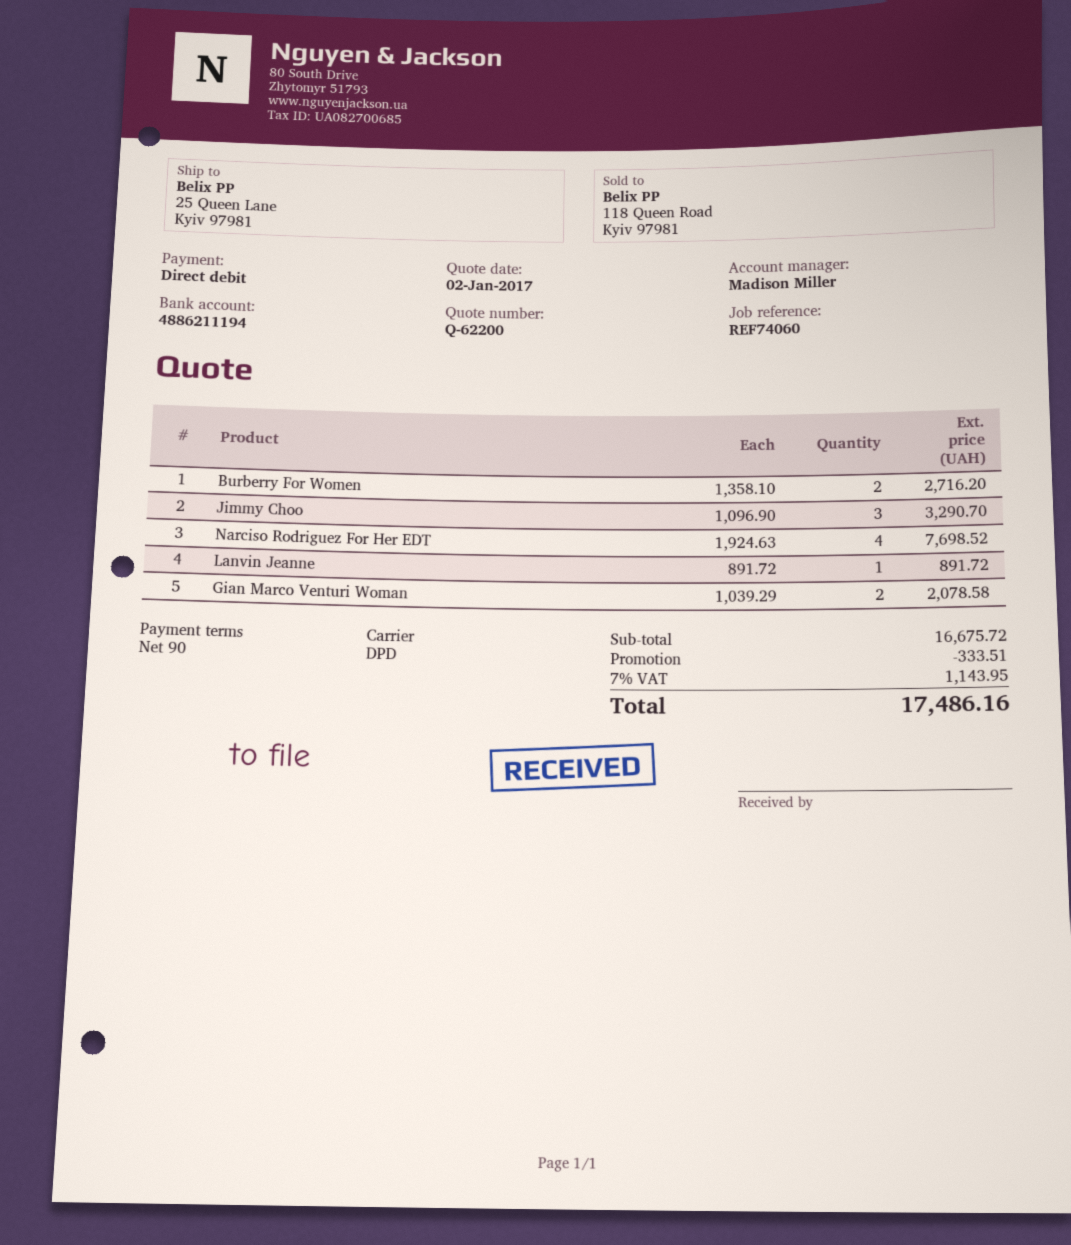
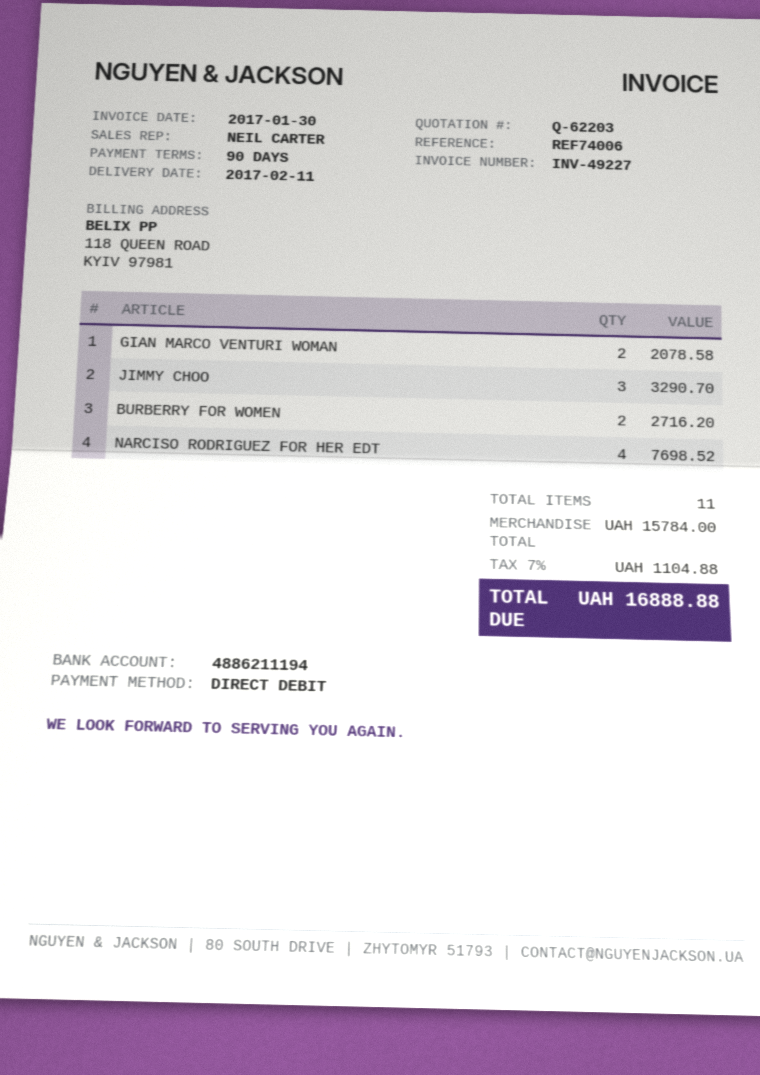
quote number: Q-62200 -> Q-62203
reference: REF74060 -> REF74006
sales rep: Madison Miller -> NEIL CARTER
Lanvin Jeanne: 1 for 891.72 -> none
subtotal: 16675.72 -> 15784.00
discount: 333.51 -> none
tax: 7% = 1143.95 -> 7% = 1104.88
total: 17486.16 -> 16888.88

